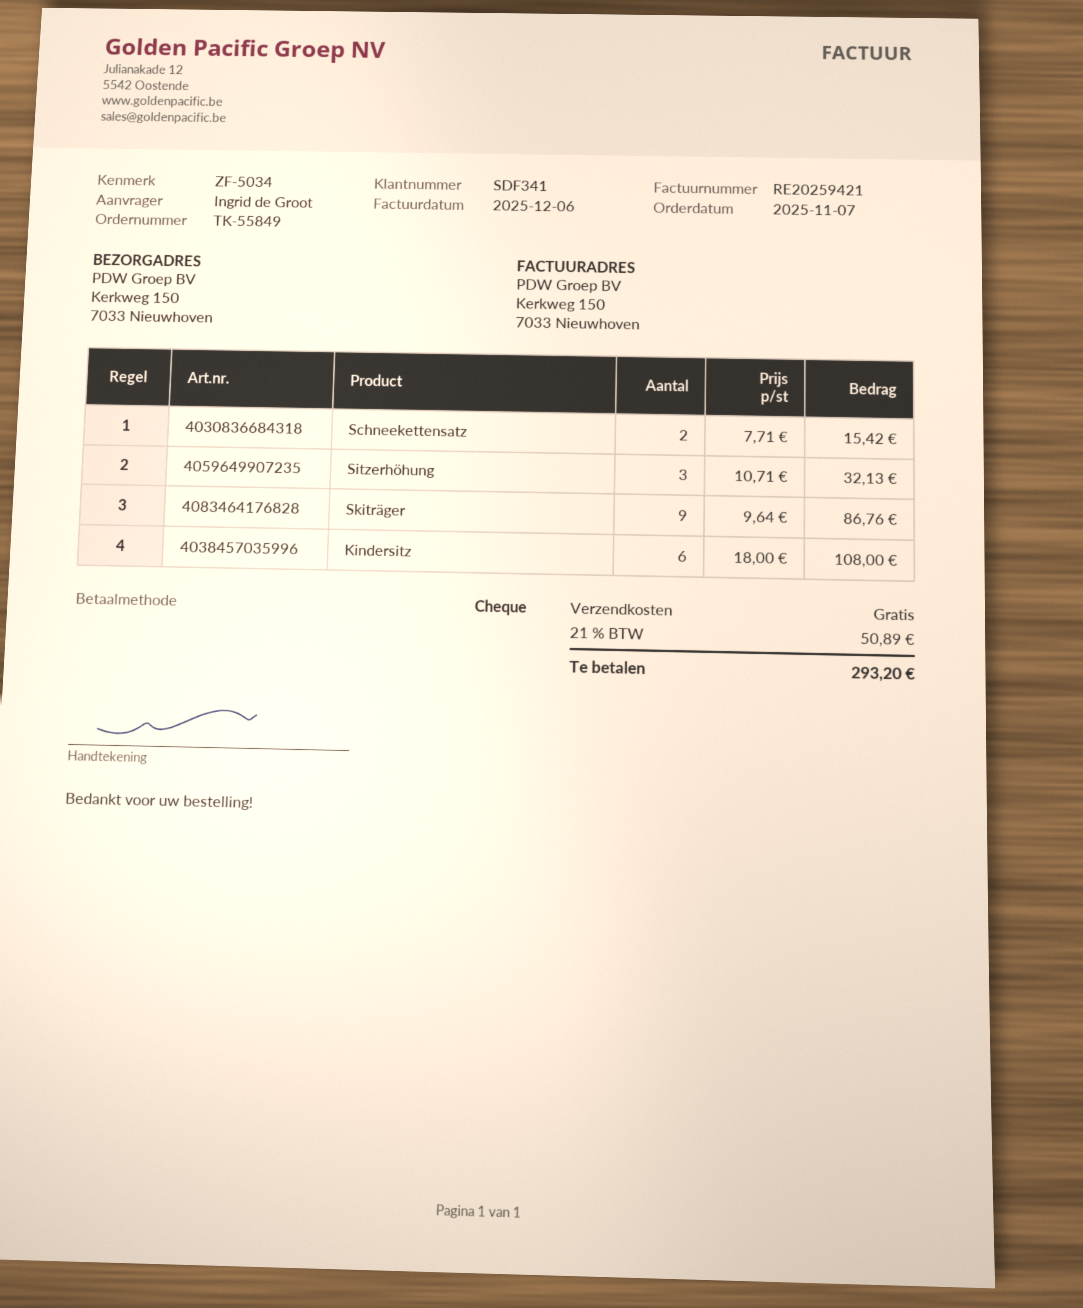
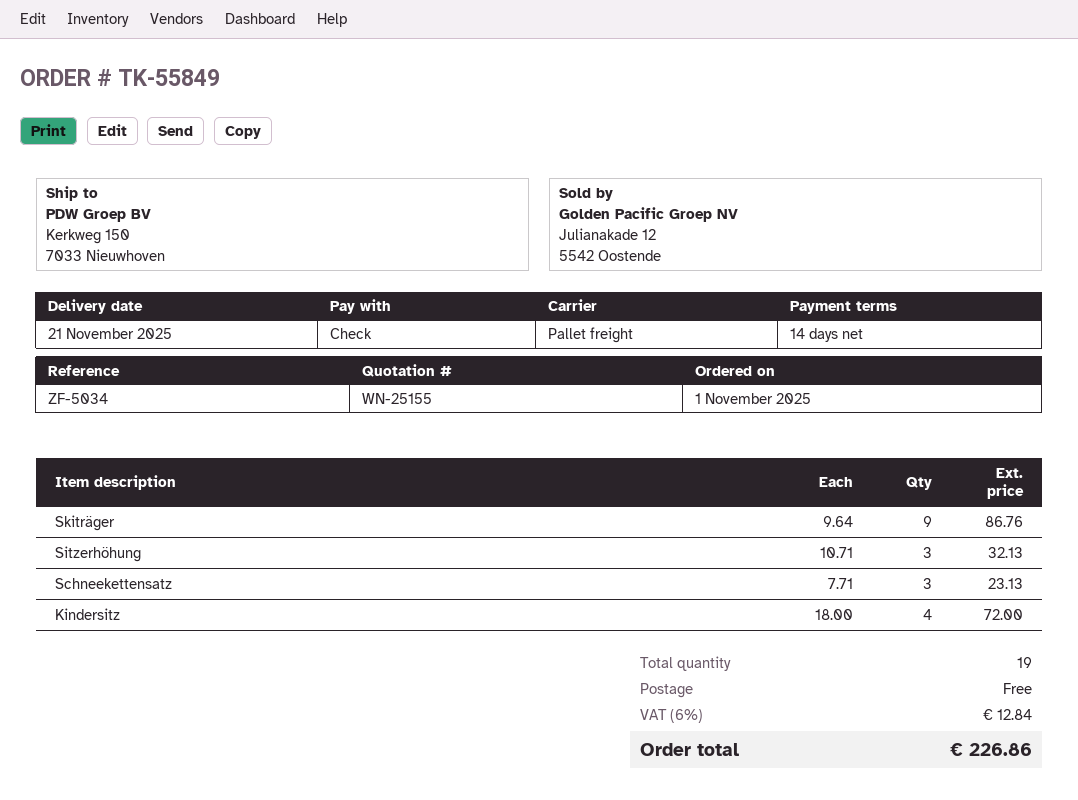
order date: 2025-11-07 -> 2025-11-01
Schneekettensatz: 2 x 7.71 = 15.42 -> 3 x 7.71 = 23.13
Kindersitz: 6 x 18.00 = 108.00 -> 4 x 18.00 = 72.00
tax: 21% = 50.89 -> 6% = 12.84
total: 293.20 -> 226.86

